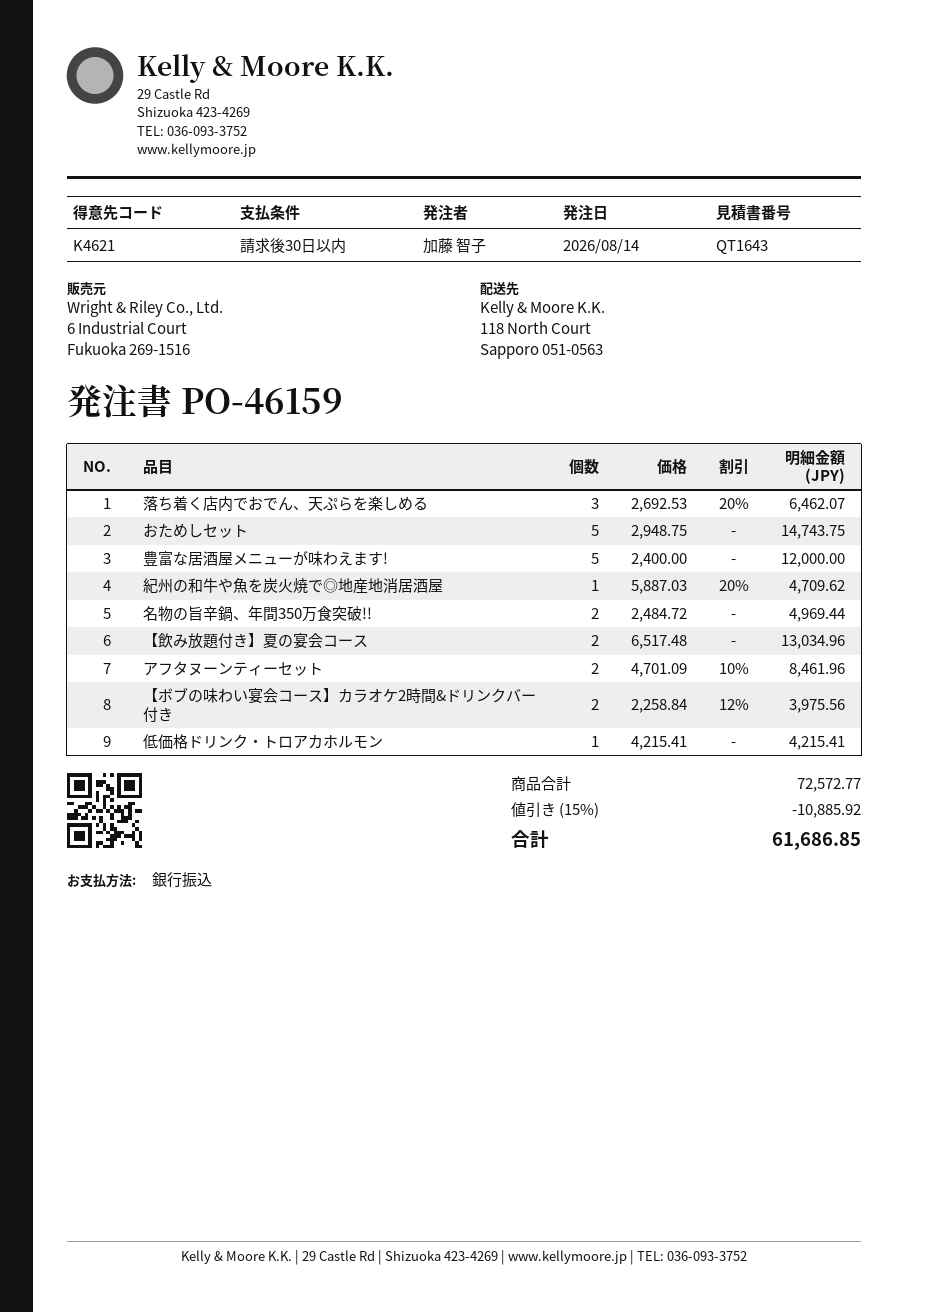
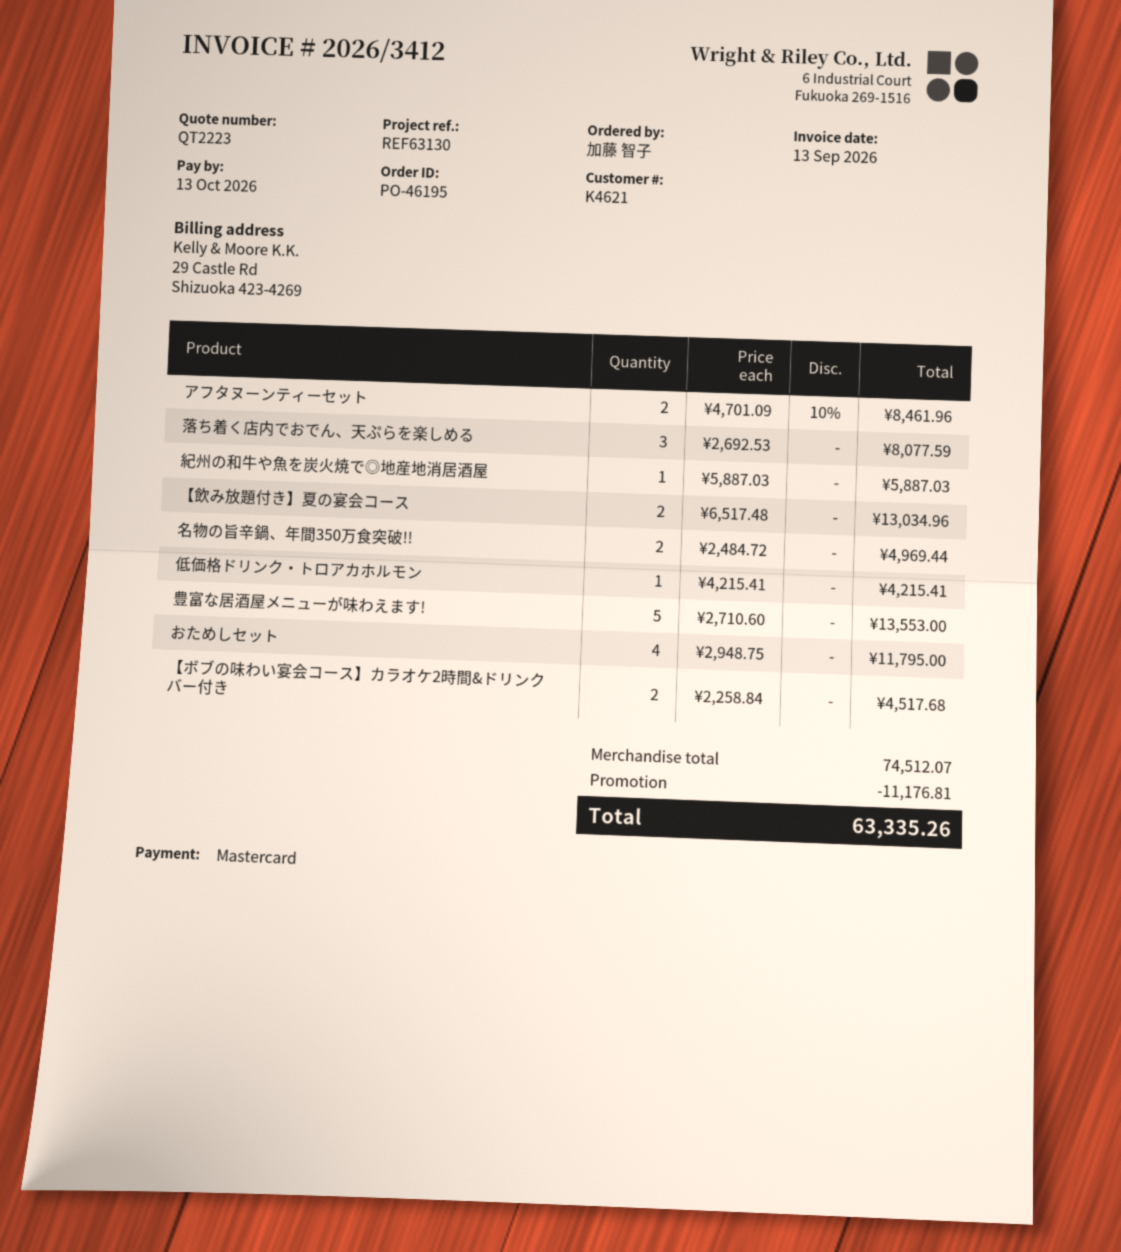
quote number: QT1643 -> QT2223
order number: PO-46159 -> PO-46195
payment method: bank transfer -> Mastercard
落ち着く店内でおでん、天ぷらを楽しめる: 3 x 2692.53 - 20% = 6462.07 -> 3 x 2692.53 = 8077.59
おためしセット: 5 x 2948.75 = 14743.75 -> 4 x 2948.75 = 11795.00
豊富な居酒屋メニューが味わえます!: 5 x 2400.00 = 12000.00 -> 5 x 2710.60 = 13553.00
紀州の和牛や魚を炭火焼で◎地産地消居酒屋: 1 x 5887.03 - 20% = 4709.62 -> 1 x 5887.03 = 5887.03
【ボブの味わい宴会コース】カラオケ2時間&ドリンクバー付き: 2 x 2258.84 - 12% = 3975.56 -> 2 x 2258.84 = 4517.68
subtotal: 72572.77 -> 74512.07
discount: 10885.92 -> 11176.81
total: 61686.85 -> 63335.26

